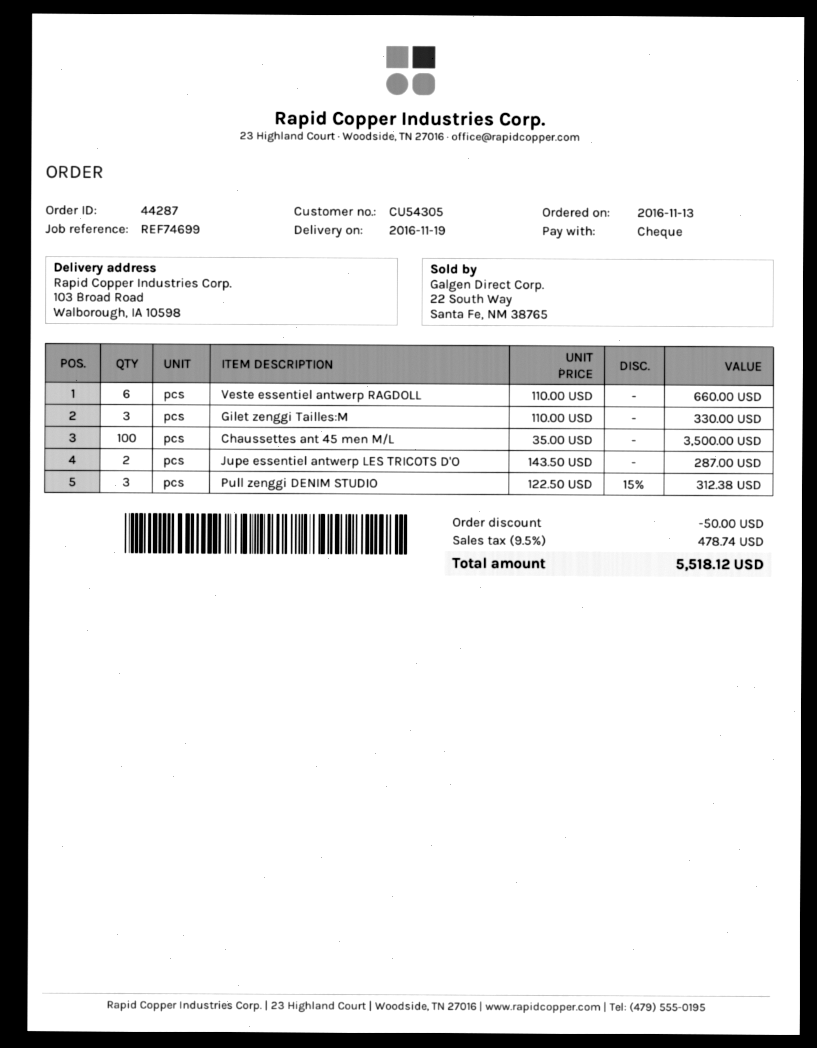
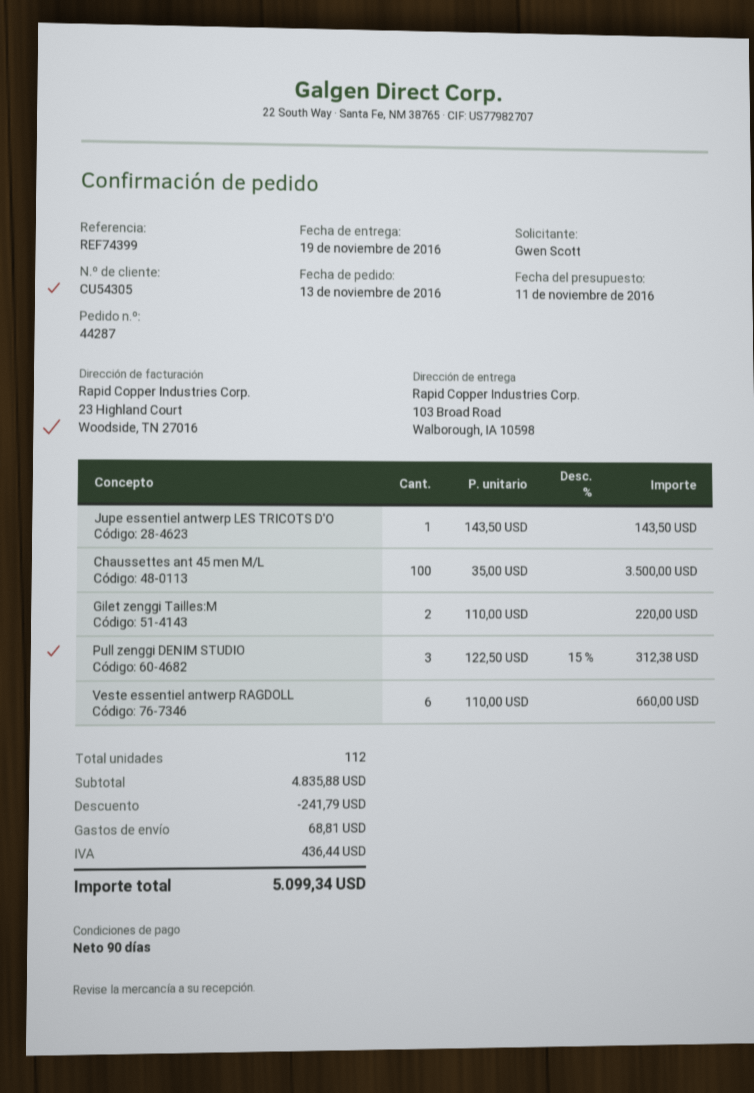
reference: REF74699 -> REF74399
Gilet zenggi Tailles:M: 3 x 110.00 = 330.00 -> 2 x 110.00 = 220.00
Jupe essentiel antwerp LES TRICOTS D'O: 2 x 143.50 = 287.00 -> 1 x 143.50 = 143.50
discount: 50.00 -> 241.79
shipping: none -> 68.81
tax: 478.74 -> 436.44
total: 5518.12 -> 5099.34

